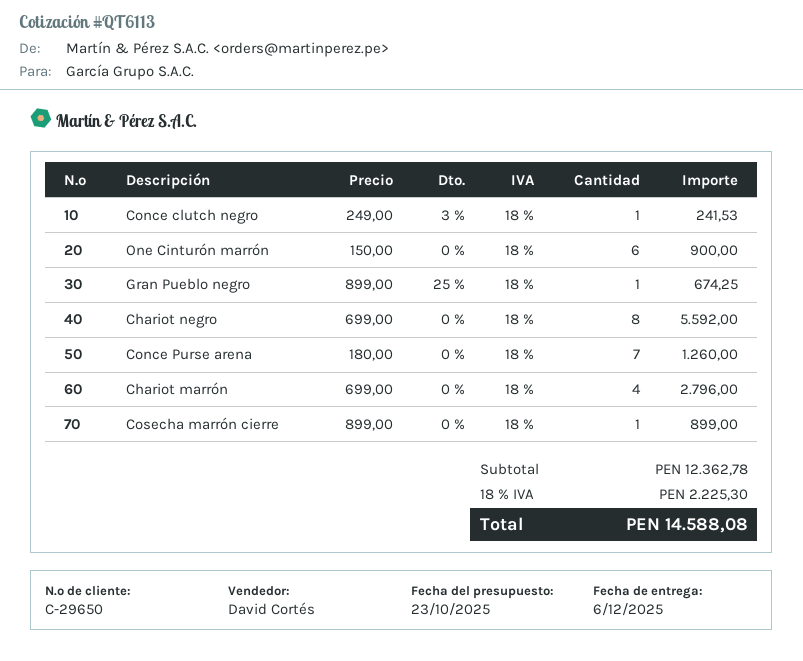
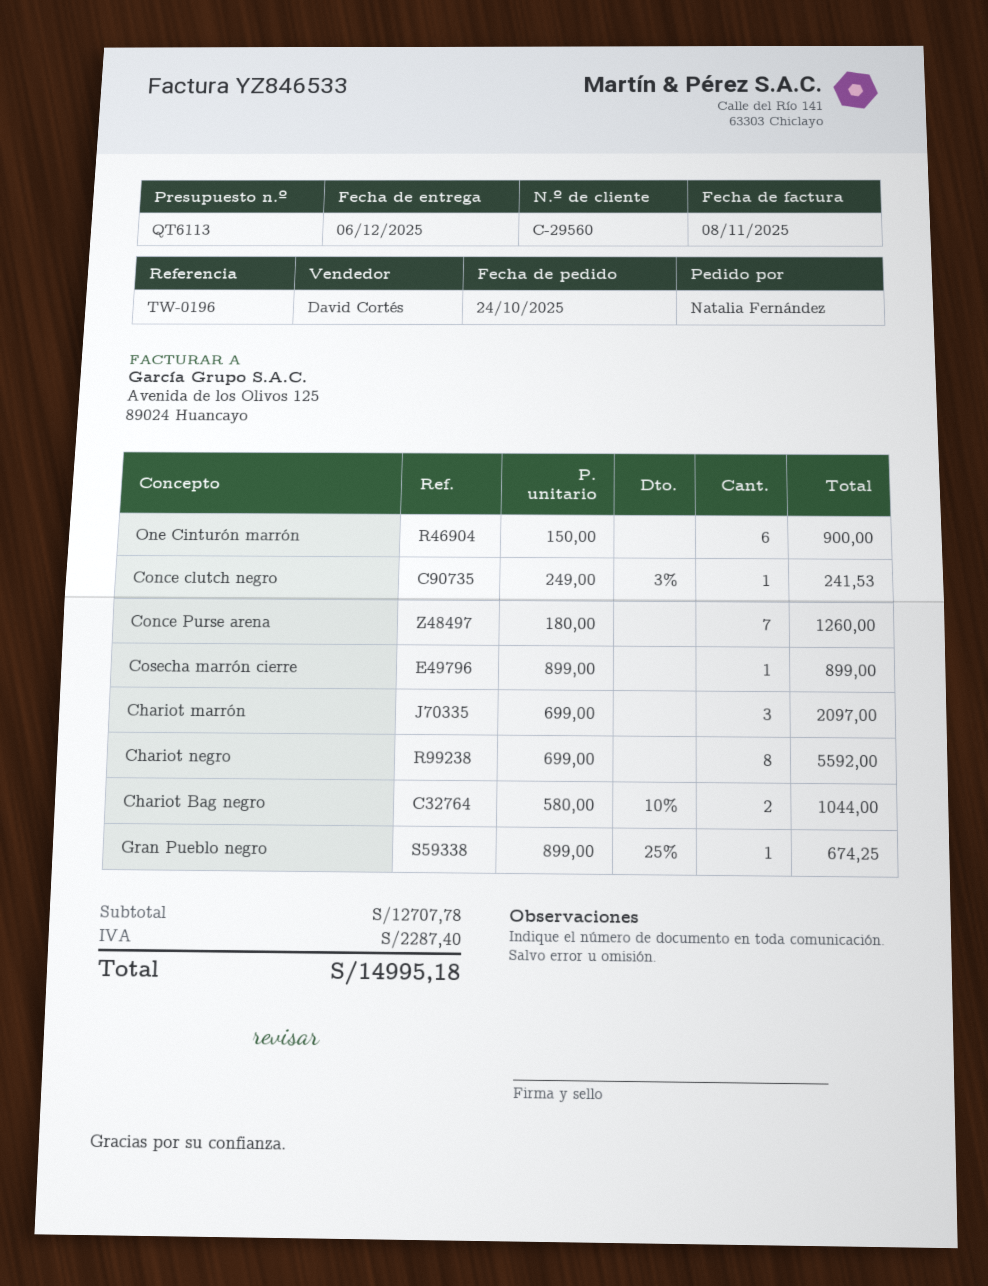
customer number: C-29650 -> C-29560
Chariot marrón: 4 x 699.00 = 2796.00 -> 3 x 699.00 = 2097.00
Chariot Bag negro: none -> 2 x 580.00 - 10% = 1044.00
subtotal: 12362.78 -> 12707.78
tax: 2225.30 -> 2287.40
total: 14588.08 -> 14995.18

